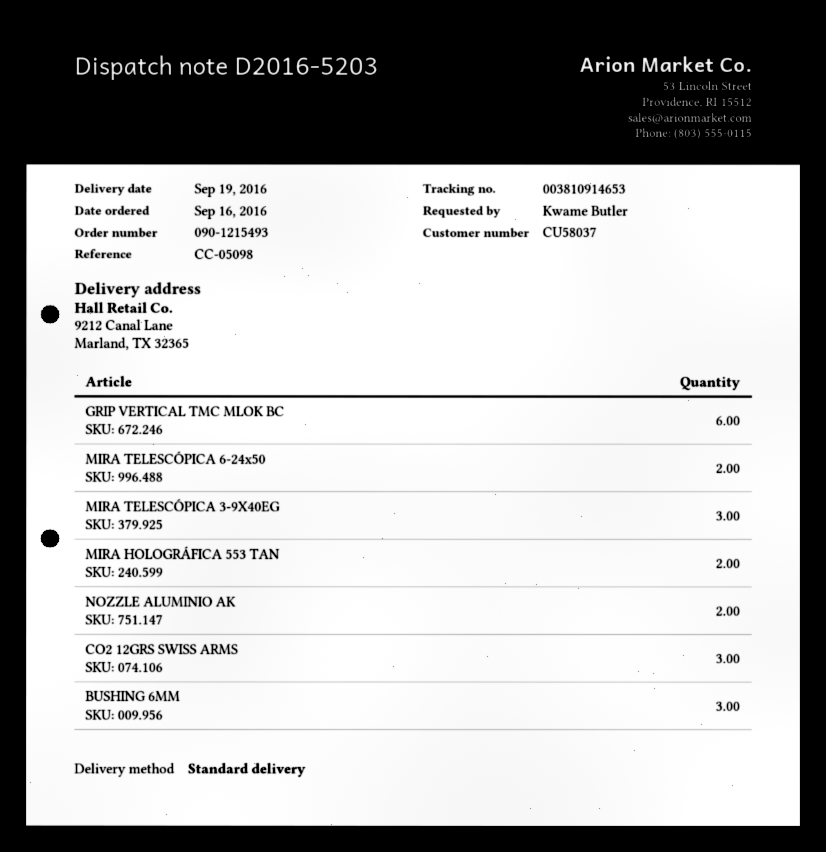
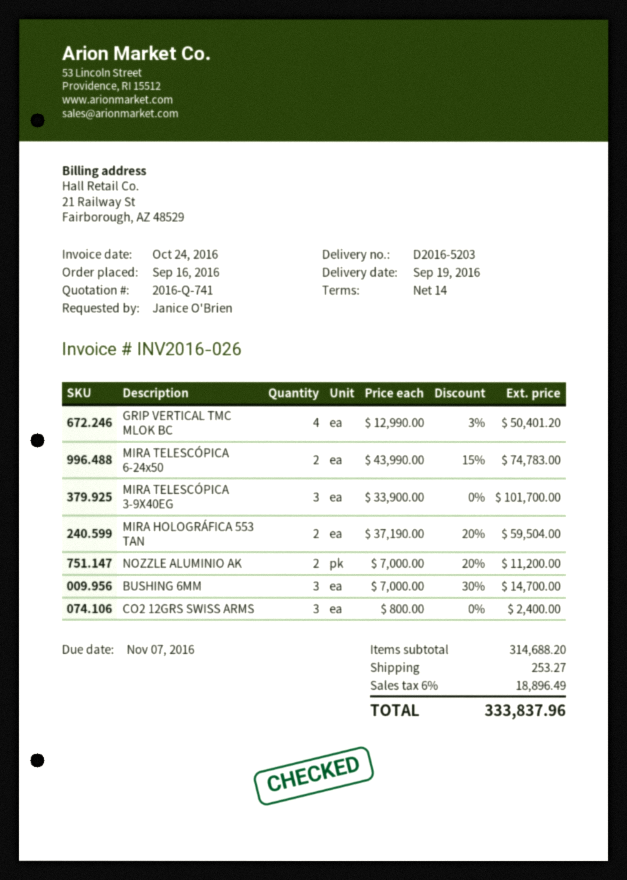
ordered by: Kwame Butler -> Janice O'Brien
GRIP VERTICAL TMC MLOK BC: 6 -> 4

